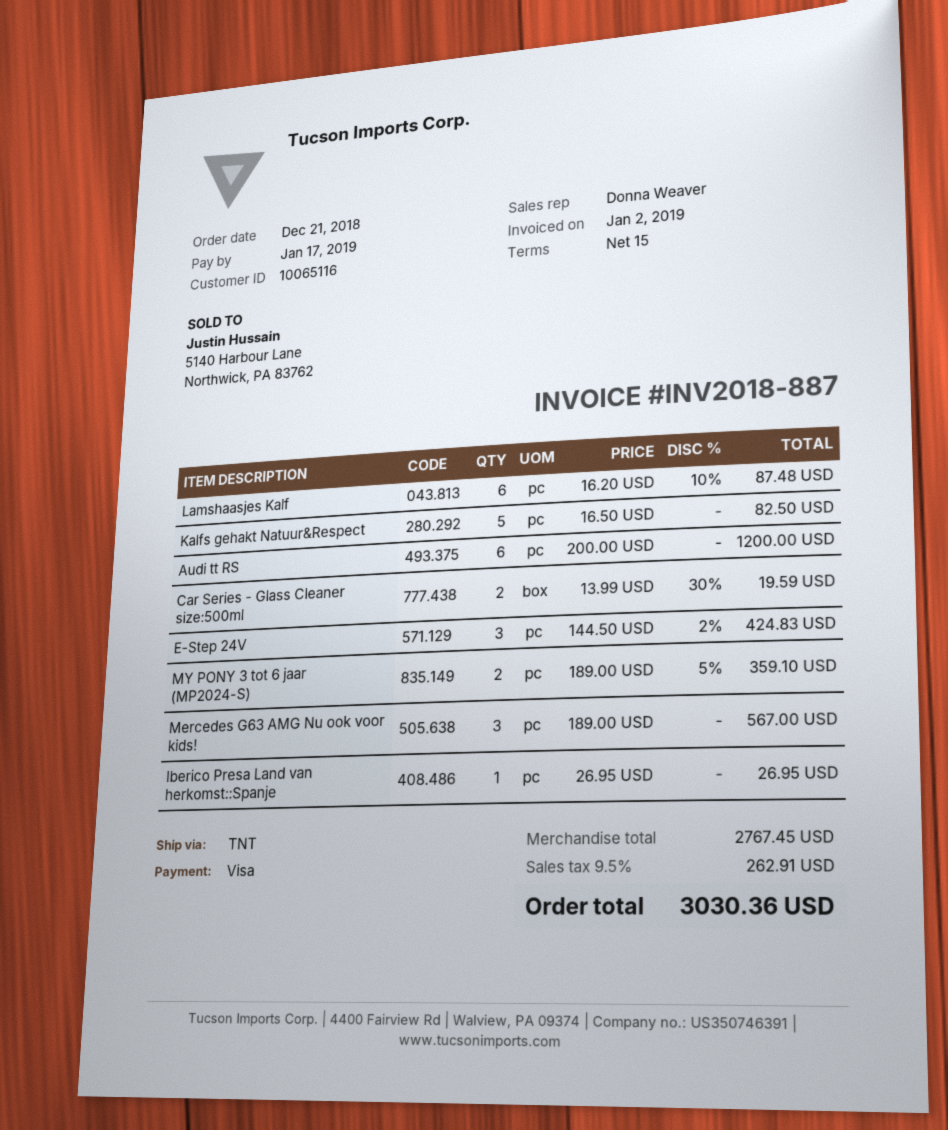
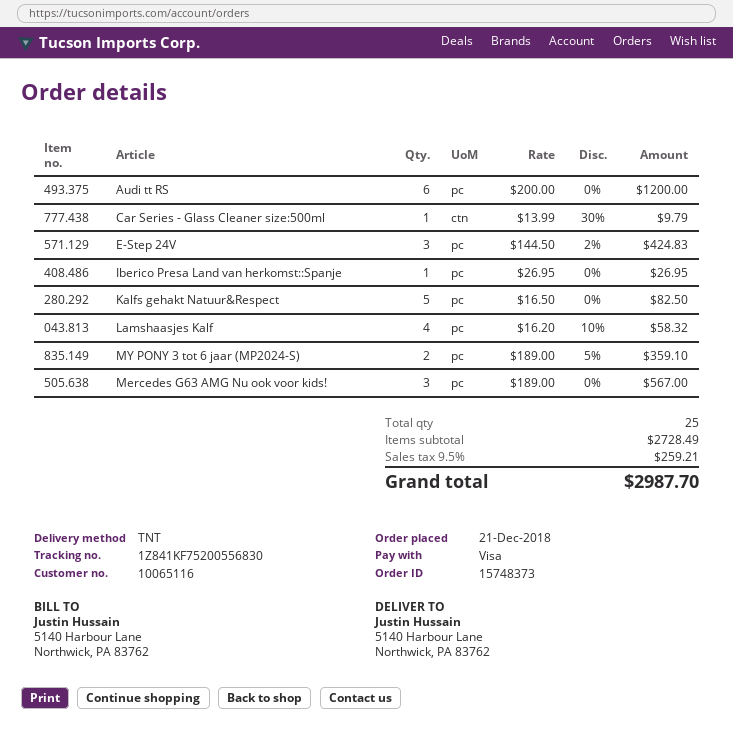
Lamshaasjes Kalf: 6 x 16.20 - 10% = 87.48 -> 4 x 16.20 - 10% = 58.32
Car Series - Glass Cleaner size:500ml: 2 x 13.99 - 30% = 19.59 -> 1 x 13.99 - 30% = 9.79
subtotal: 2767.45 -> 2728.49
tax: 9.5% = 262.91 -> 9.5% = 259.21
total: 3030.36 -> 2987.70

